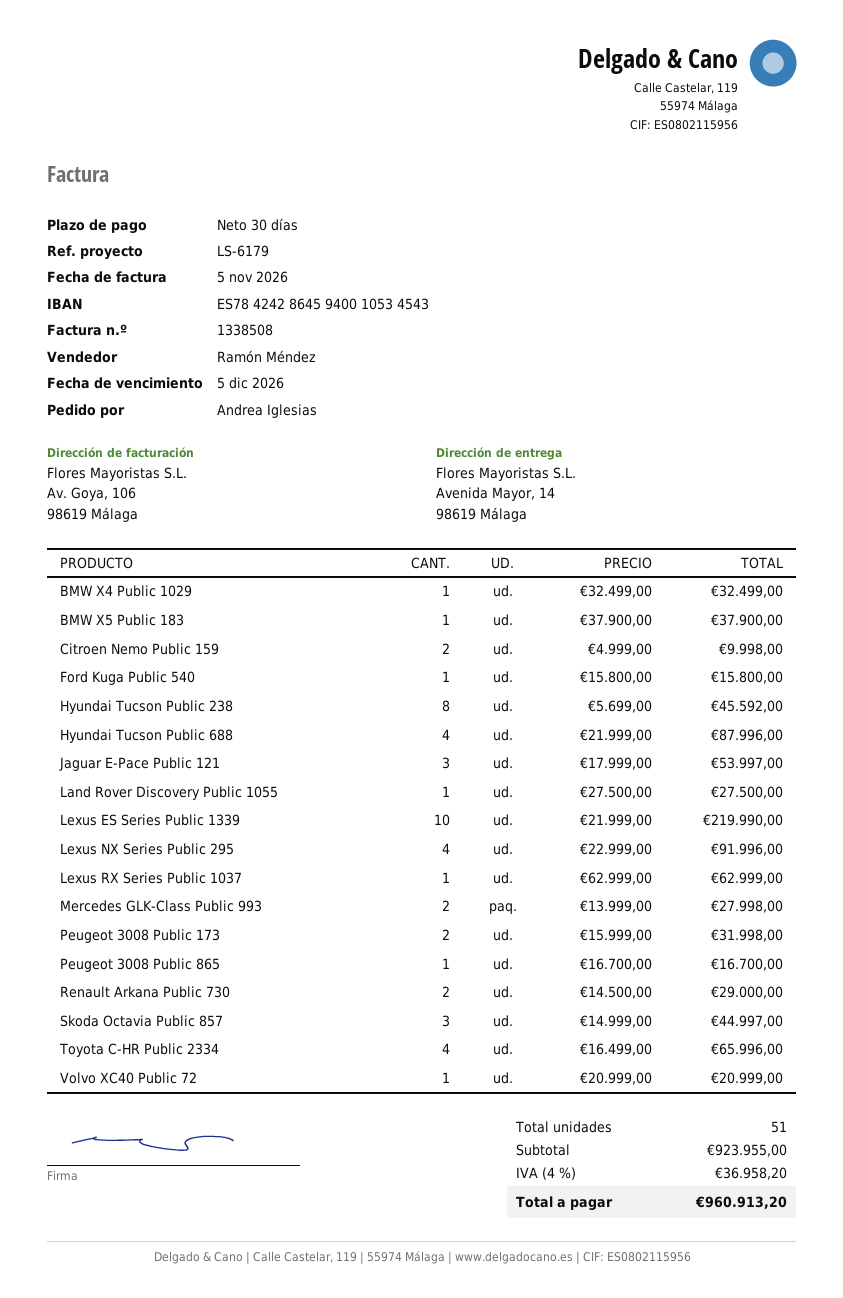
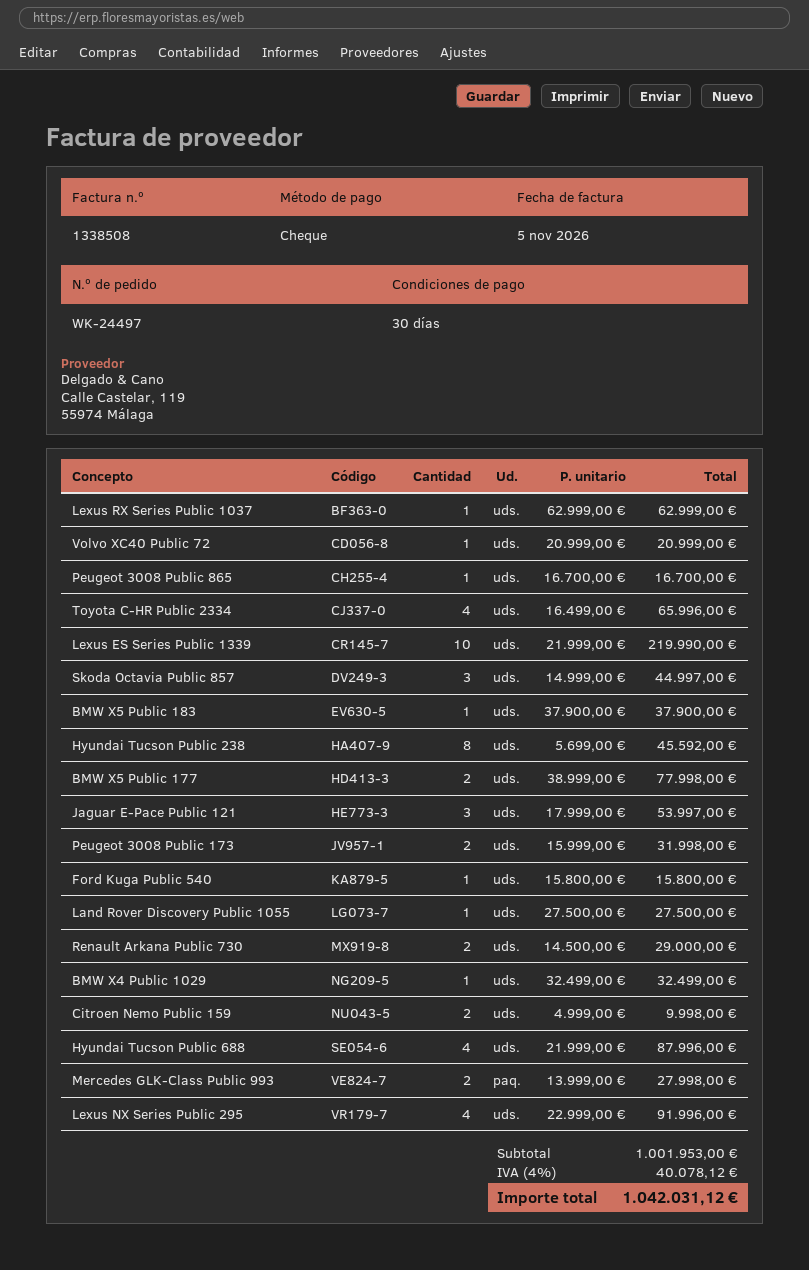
BMW X5 Public 177: none -> 2 x 38999.00 = 77998.00
subtotal: 923955.00 -> 1001953.00
tax: 4% = 36958.20 -> 4% = 40078.12
total: 960913.20 -> 1042031.12

